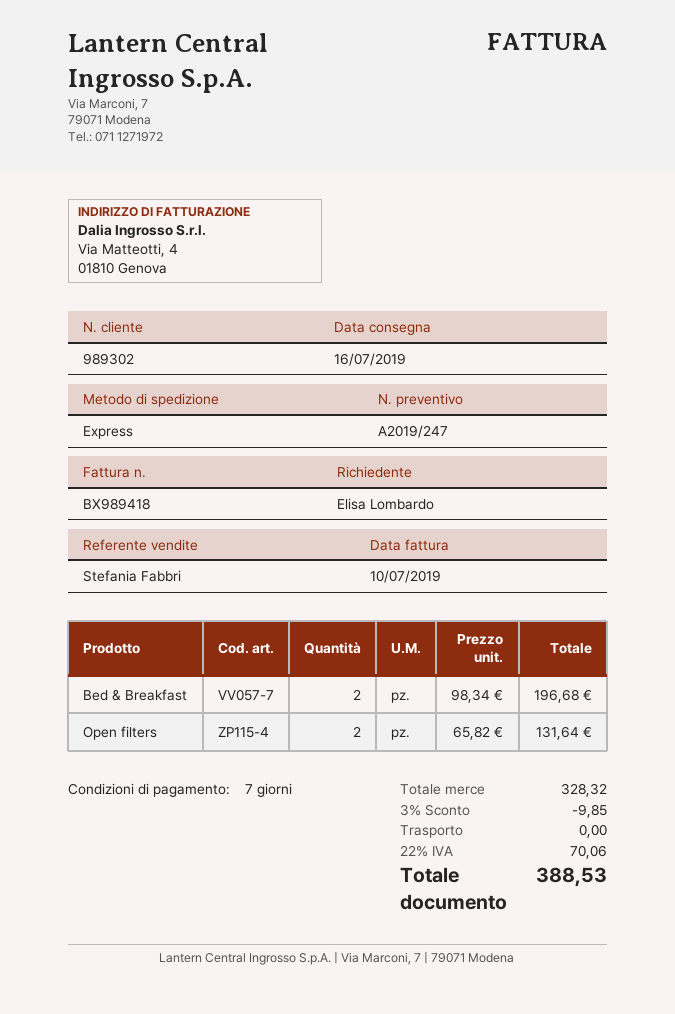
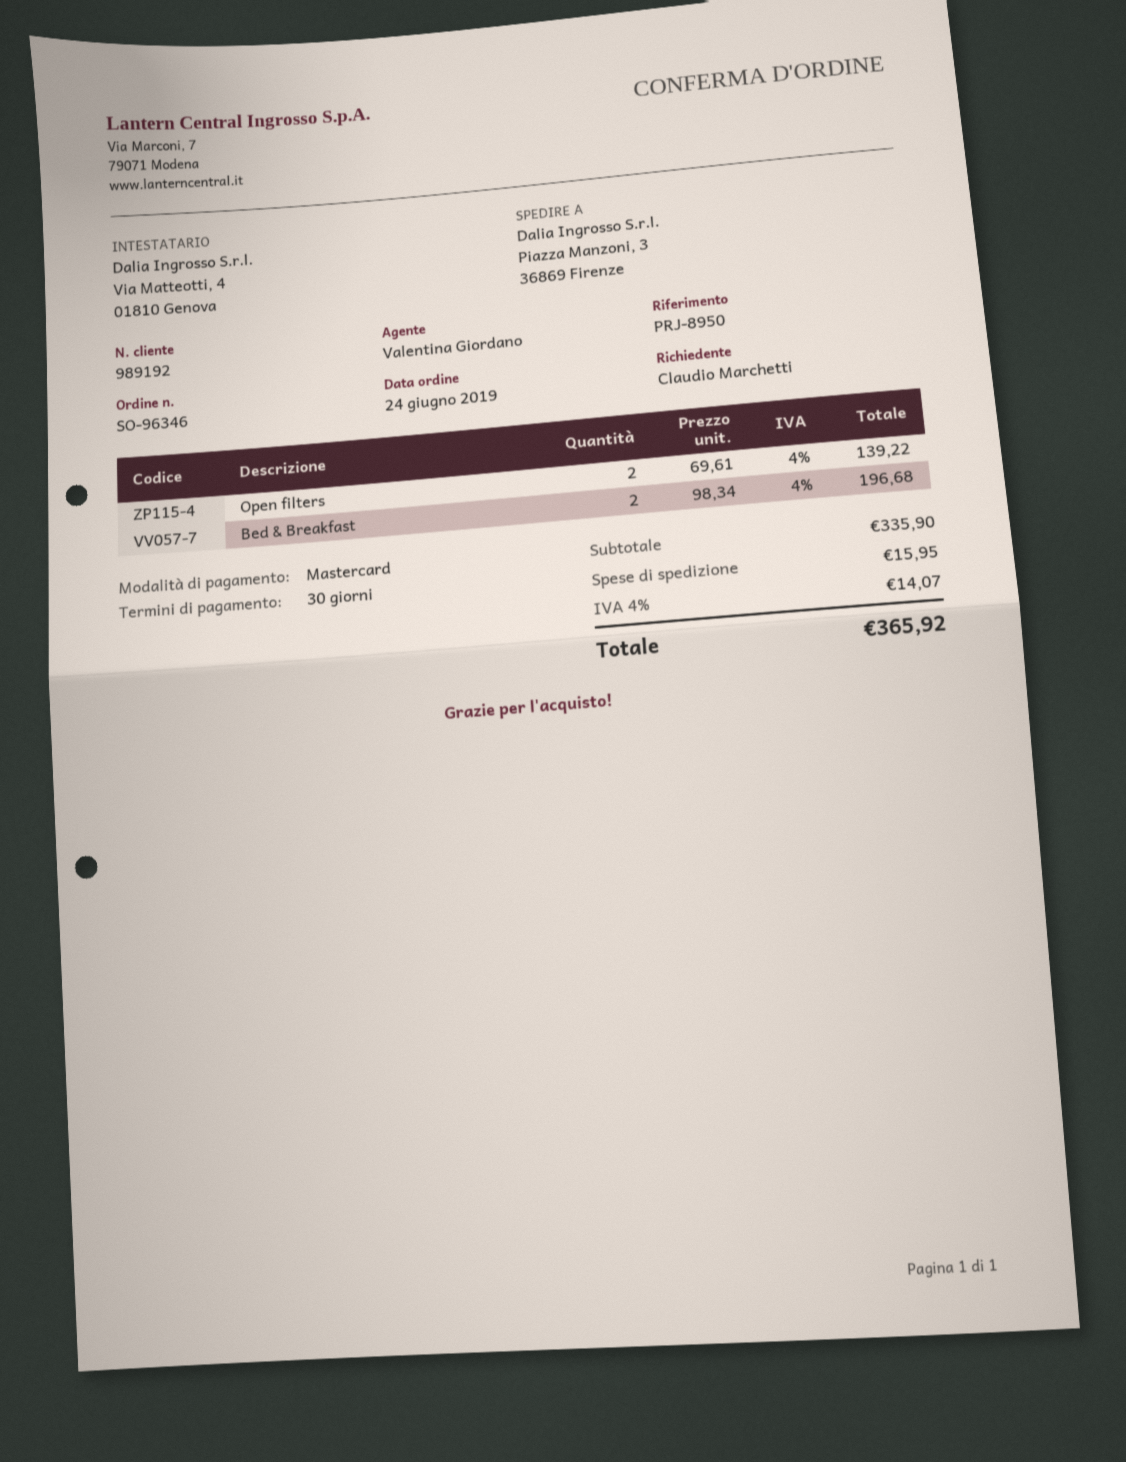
payment terms: 7 days -> 30 days
customer number: 989302 -> 989192
ordered by: Elisa Lombardo -> Claudio Marchetti
sales rep: Stefania Fabbri -> Valentina Giordano
Open filters: 2 x 65.82 = 131.64 -> 2 x 69.61 = 139.22
subtotal: 328.32 -> 335.90
discount: 3% = 9.85 -> none
shipping: 0.00 -> 15.95
tax: 22% = 70.06 -> 4% = 14.07
total: 388.53 -> 365.92

